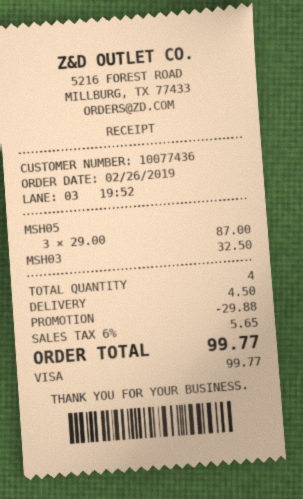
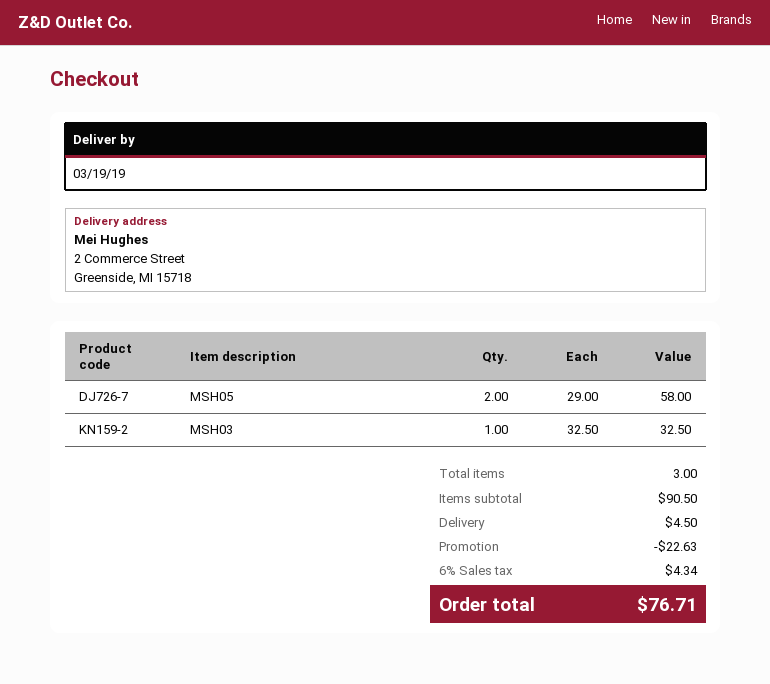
MSH05: 3 x 29.00 = 87.00 -> 2 x 29.00 = 58.00
total quantity: 4 -> 3
discount: 29.88 -> 22.63
tax: 6% = 5.65 -> 6% = 4.34
total: 99.77 -> 76.71

